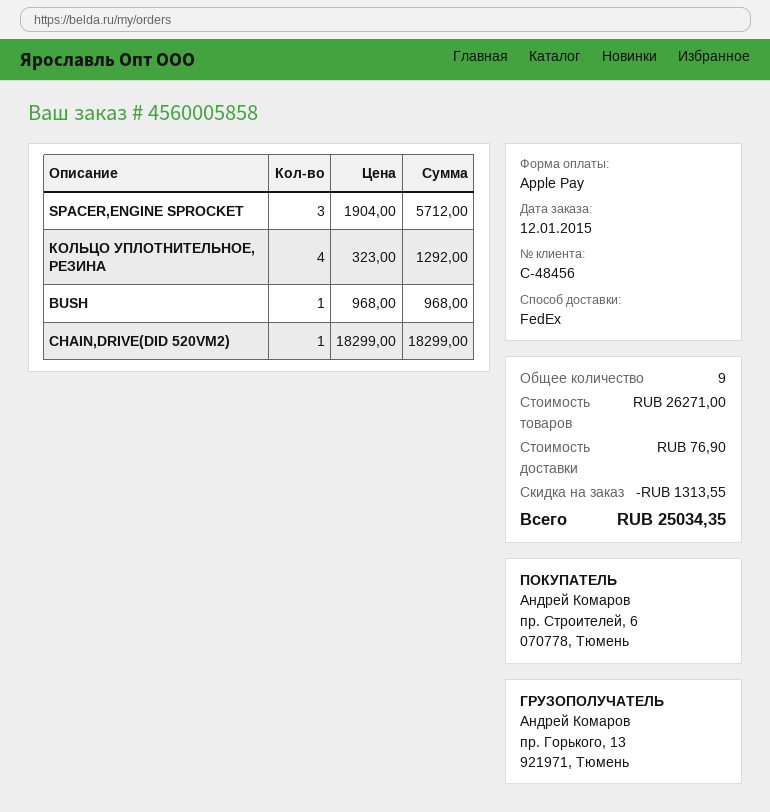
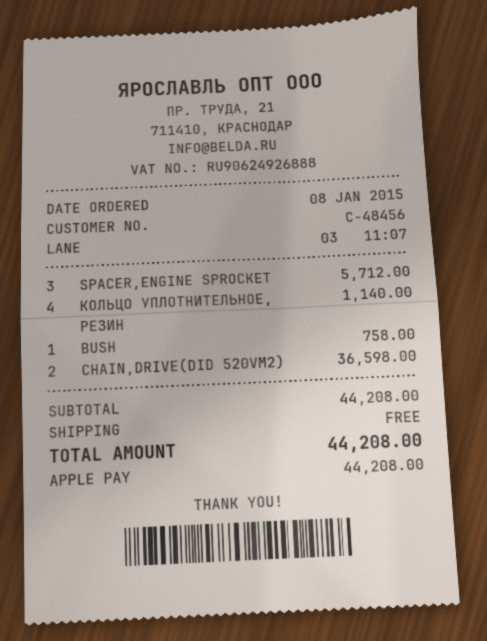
order date: 2015-01-12 -> 2015-01-08
КОЛЬЦО УПЛОТНИТЕЛЬНОЕ, РЕЗИНА: 4 for 1292.00 -> 4 for 1140.00
BUSH: 1 for 968.00 -> 1 for 758.00
CHAIN,DRIVE(DID 520VM2): 1 for 18299.00 -> 2 for 36598.00
subtotal: 26271.00 -> 44208.00
discount: 1313.55 -> none
shipping: 76.90 -> 0.00
total: 25034.35 -> 44208.00

